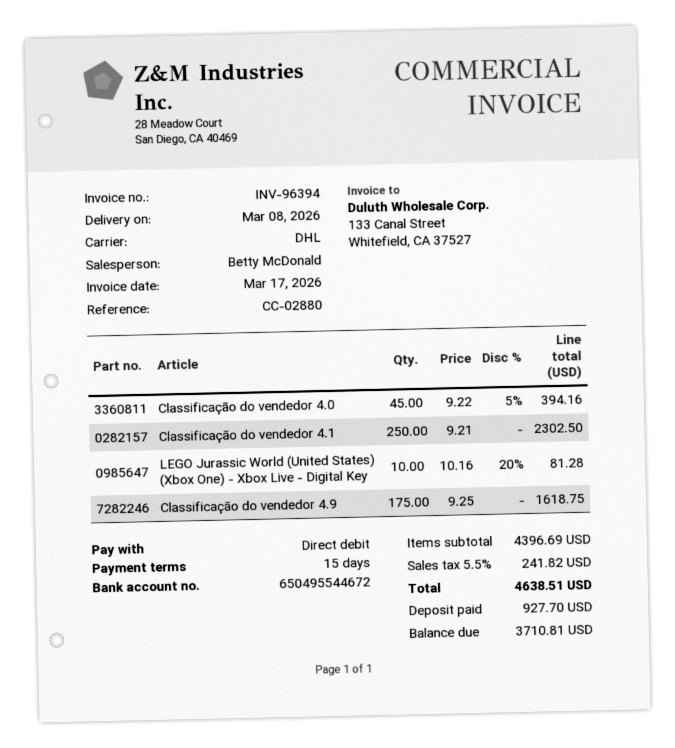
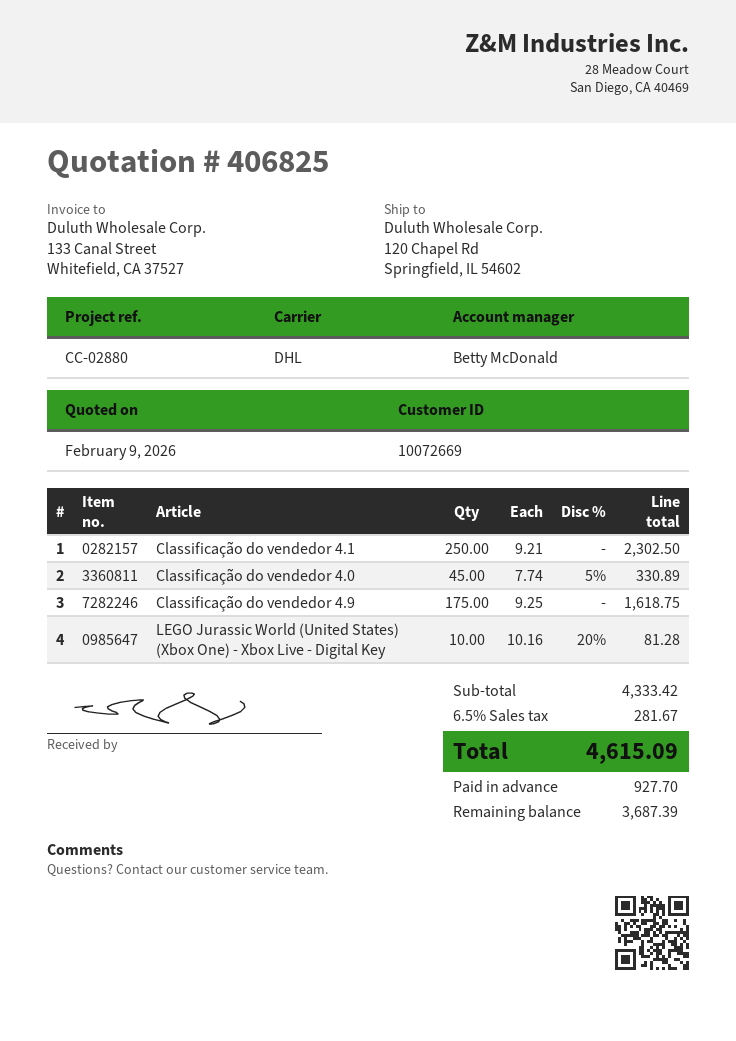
Classificação do vendedor 4.0: 45 x 9.22 - 5% = 394.16 -> 45 x 7.74 - 5% = 330.89
subtotal: 4396.69 -> 4333.42
tax: 5.5% = 241.82 -> 6.5% = 281.67
total: 4638.51 -> 4615.09
balance: 3710.81 -> 3687.39

